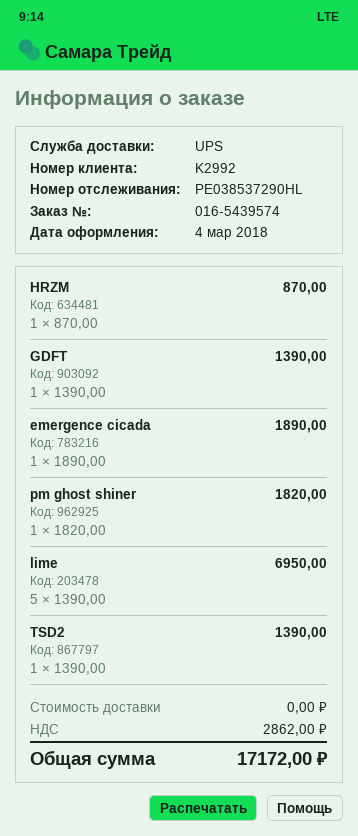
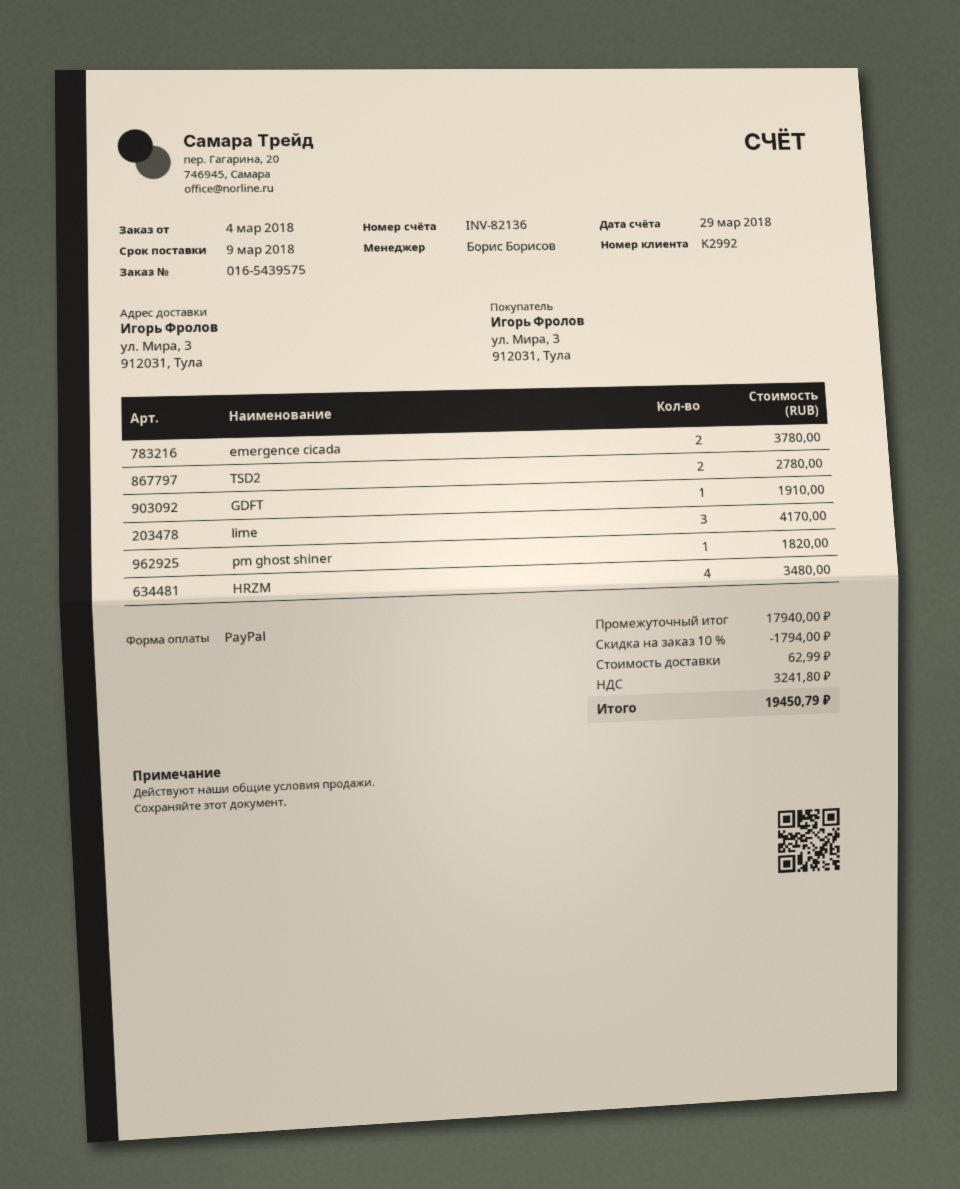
order number: 016-5439574 -> 016-5439575
HRZM: 1 for 870.00 -> 4 for 3480.00
GDFT: 1 for 1390.00 -> 1 for 1910.00
emergence cicada: 1 for 1890.00 -> 2 for 3780.00
lime: 5 for 6950.00 -> 3 for 4170.00
TSD2: 1 for 1390.00 -> 2 for 2780.00
discount: none -> 10% = 1794.00
shipping: 0.00 -> 62.99
tax: 2862.00 -> 3241.80
total: 17172.00 -> 19450.79

